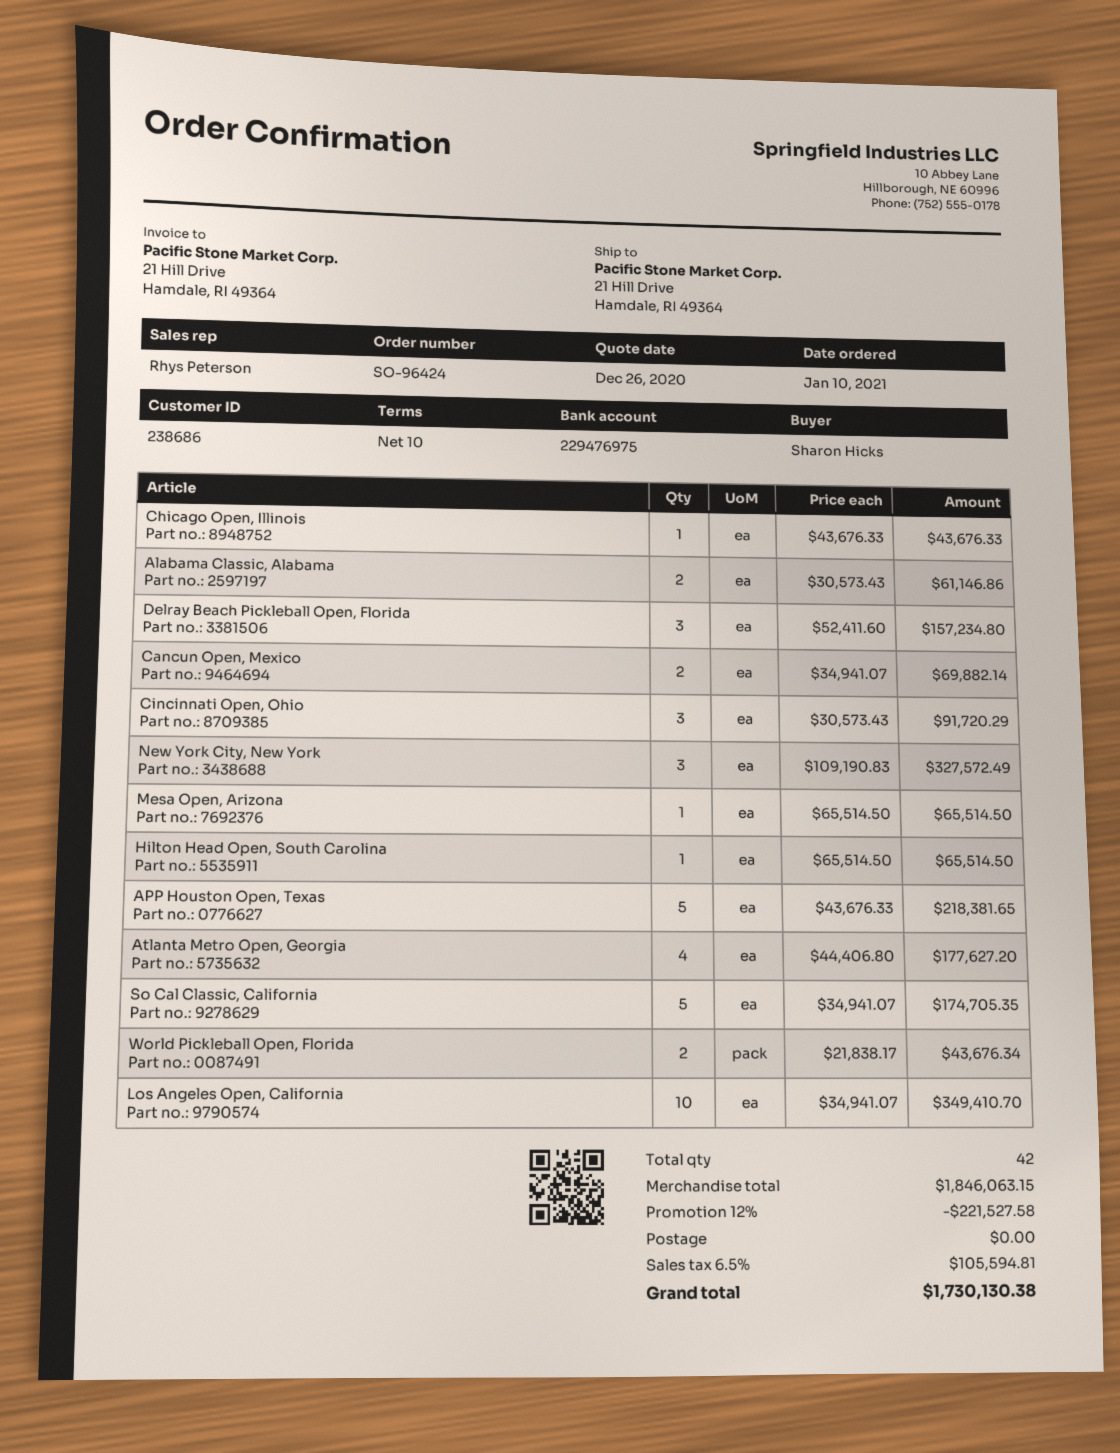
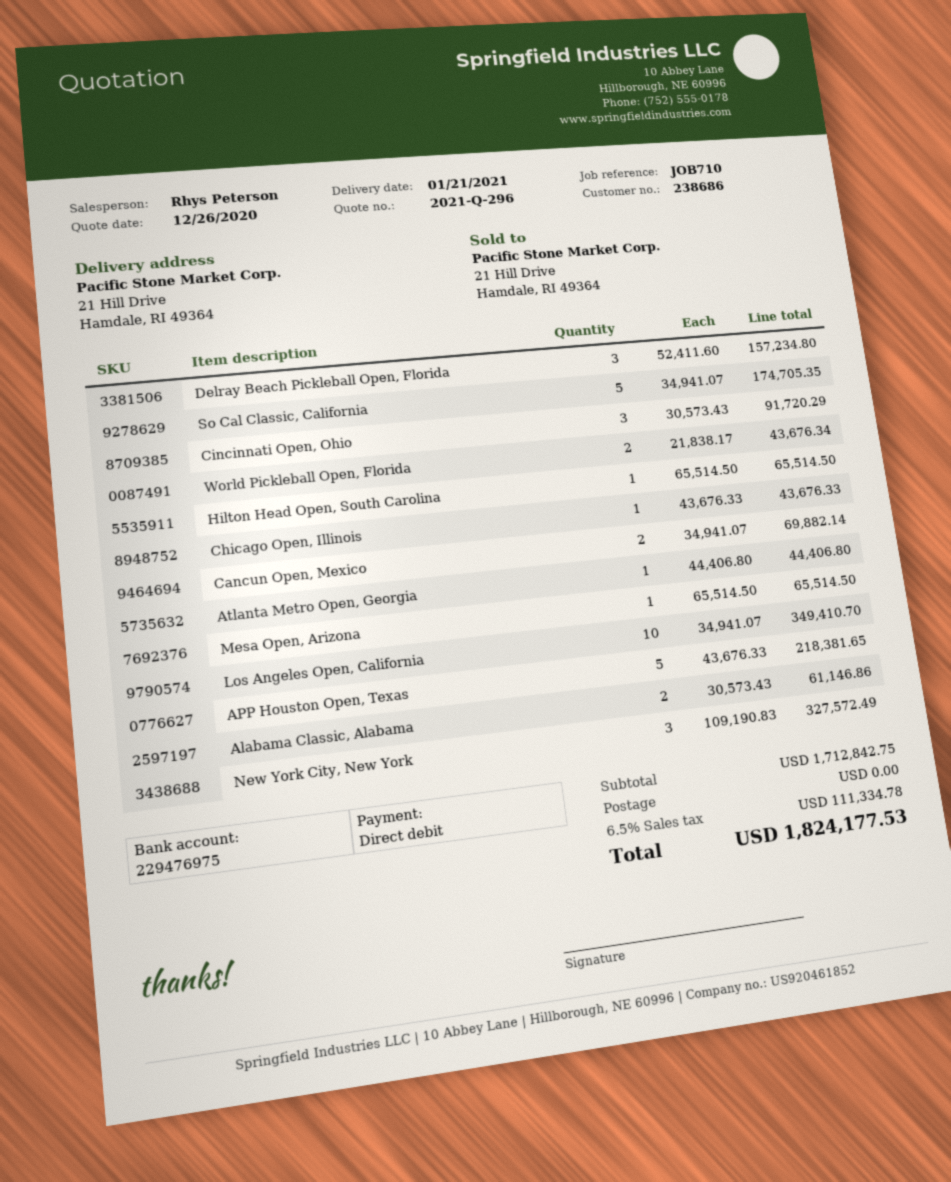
Atlanta Metro Open, Georgia: 4 x 44406.80 = 177627.20 -> 1 x 44406.80 = 44406.80
subtotal: 1846063.15 -> 1712842.75
discount: 12% = 221527.58 -> none
tax: 6.5% = 105594.81 -> 6.5% = 111334.78
total: 1730130.38 -> 1824177.53

